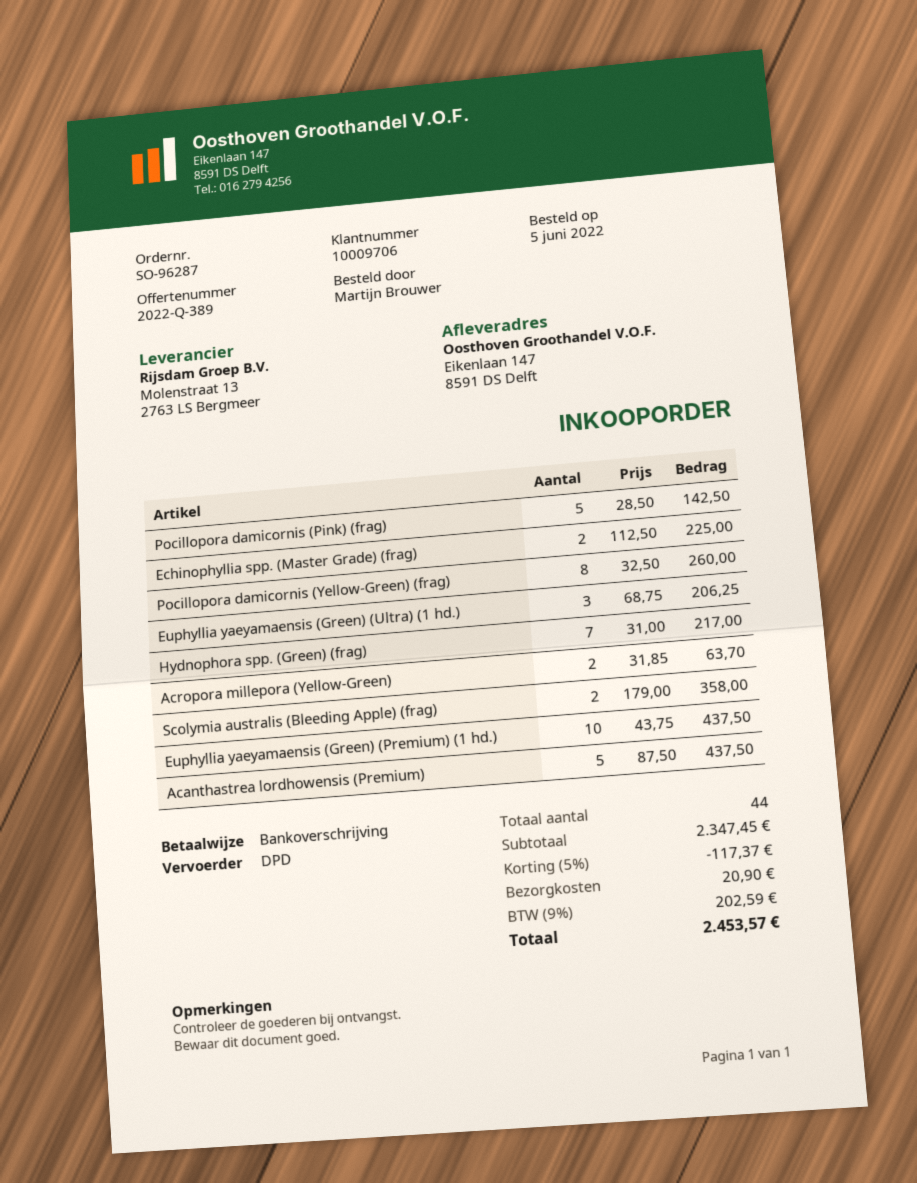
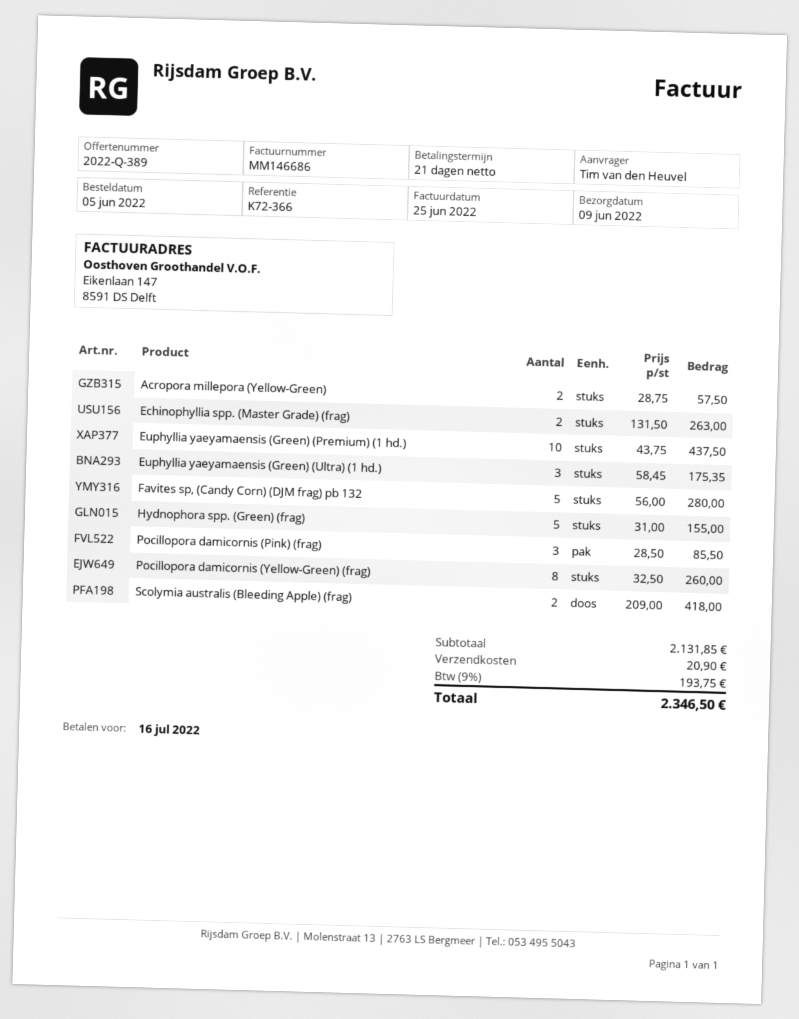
ordered by: Martijn Brouwer -> Tim van den Heuvel
Pocillopora damicornis (Pink) (frag): 5 x 28.50 = 142.50 -> 3 x 28.50 = 85.50
Echinophyllia spp. (Master Grade) (frag): 2 x 112.50 = 225.00 -> 2 x 131.50 = 263.00
Euphyllia yaeyamaensis (Green) (Ultra) (1 hd.): 3 x 68.75 = 206.25 -> 3 x 58.45 = 175.35
Hydnophora spp. (Green) (frag): 7 x 31.00 = 217.00 -> 5 x 31.00 = 155.00
Acropora millepora (Yellow-Green): 2 x 31.85 = 63.70 -> 2 x 28.75 = 57.50
Scolymia australis (Bleeding Apple) (frag): 2 x 179.00 = 358.00 -> 2 x 209.00 = 418.00
Acanthastrea lordhowensis (Premium): 5 x 87.50 = 437.50 -> none
Favites sp, (Candy Corn) (DJM frag) pb 132: none -> 5 x 56.00 = 280.00
subtotal: 2347.45 -> 2131.85
discount: 5% = 117.37 -> none
tax: 9% = 202.59 -> 9% = 193.75
total: 2453.57 -> 2346.50

